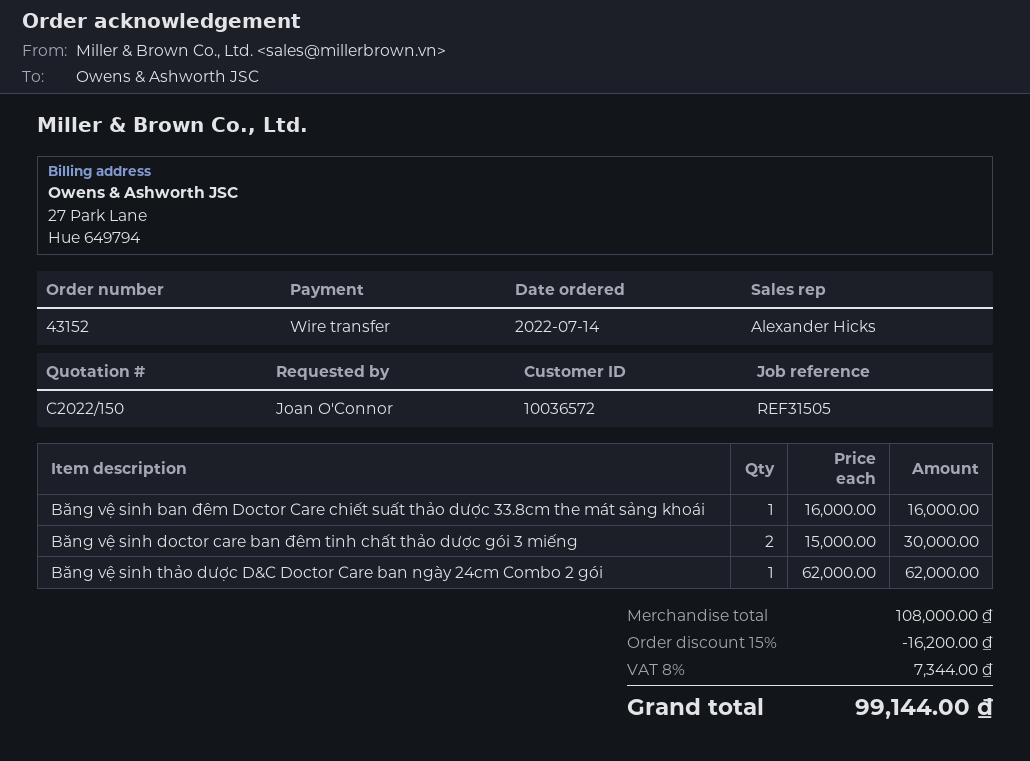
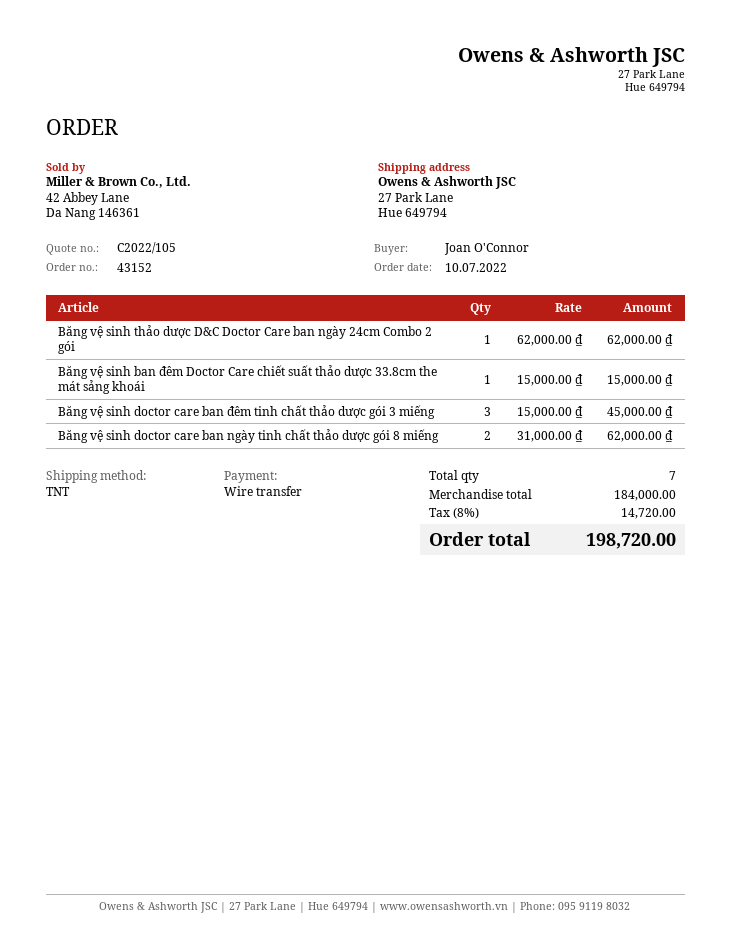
quote number: C2022/150 -> C2022/105
order date: 2022-07-14 -> 2022-07-10
Băng vệ sinh ban đêm Doctor Care chiết suất thảo dược 33.8cm the mát sảng khoái: 1 x 16000.00 = 16000.00 -> 1 x 15000.00 = 15000.00
Băng vệ sinh doctor care ban đêm tinh chất thảo dược gói 3 miếng: 2 x 15000.00 = 30000.00 -> 3 x 15000.00 = 45000.00
Băng vệ sinh doctor care ban ngày tinh chất thảo dược gói 8 miếng: none -> 2 x 31000.00 = 62000.00
subtotal: 108000.00 -> 184000.00
discount: 15% = 16200.00 -> none
tax: 8% = 7344.00 -> 8% = 14720.00
total: 99144.00 -> 198720.00

